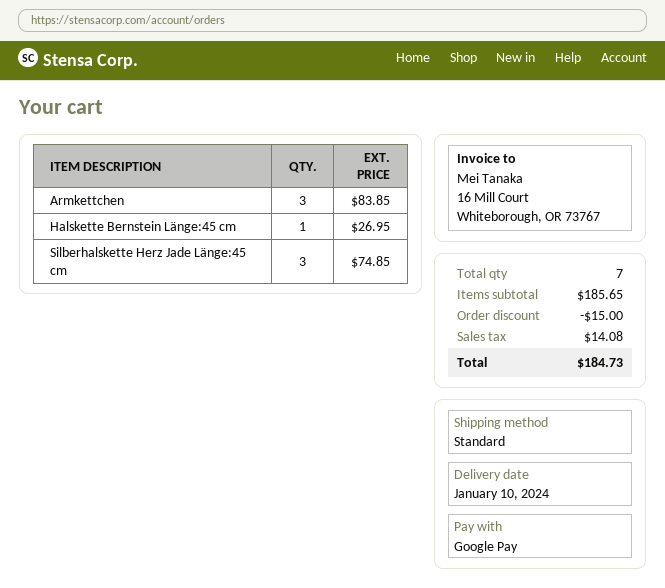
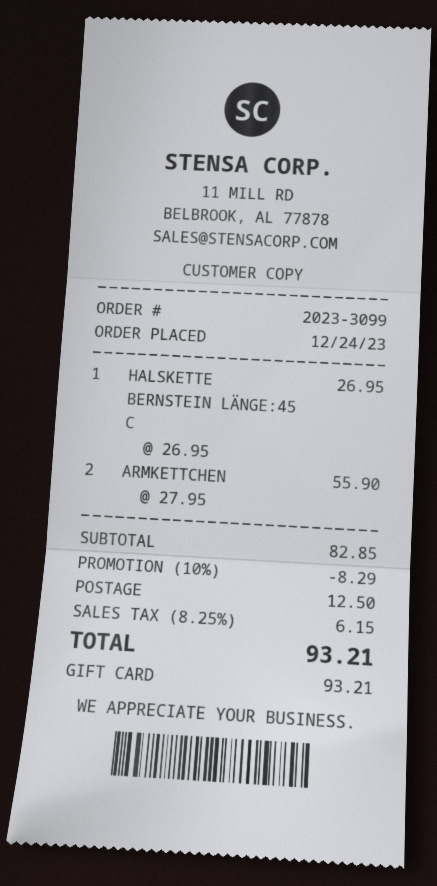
payment method: Google Pay -> gift card
Armkettchen: 3 for 83.85 -> 2 for 55.90
Silberhalskette Herz Jade Länge:45 cm: 3 for 74.85 -> none
subtotal: 185.65 -> 82.85
discount: 15.00 -> 8.29
shipping: none -> 12.50
tax: 14.08 -> 6.15
total: 184.73 -> 93.21

